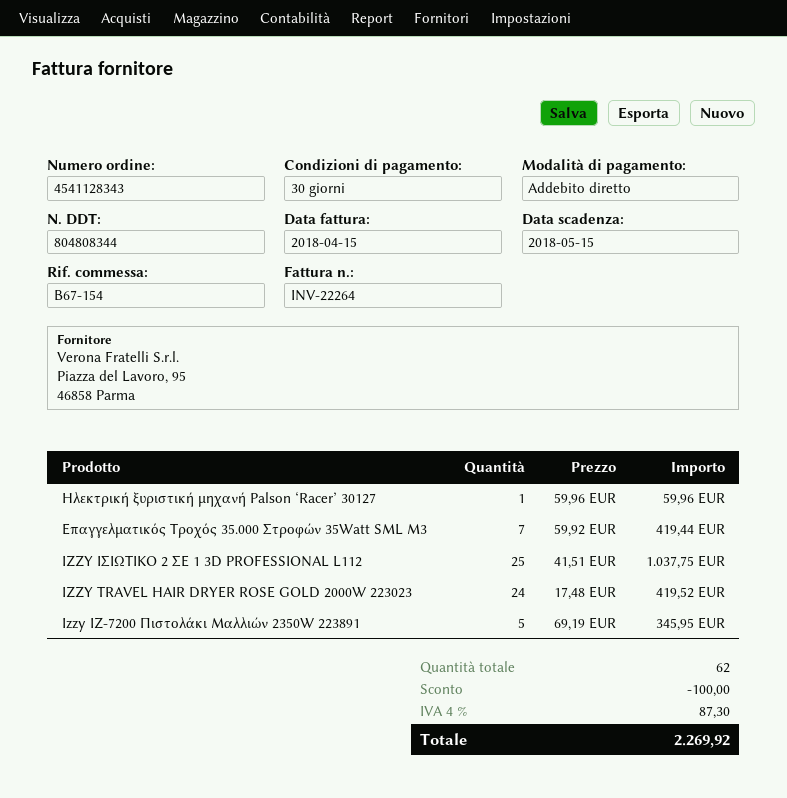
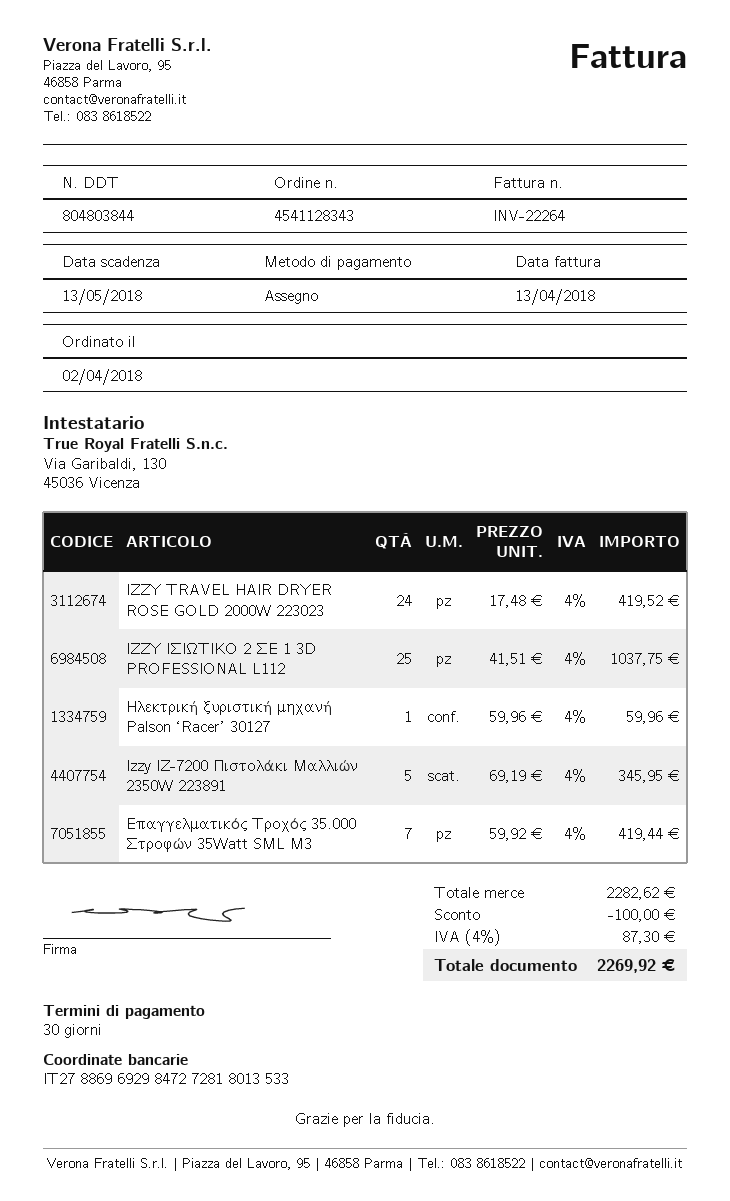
delivery note number: 804808344 -> 804803844
invoice date: 2018-04-15 -> 2018-04-13
due date: 2018-05-15 -> 2018-05-13
payment method: direct debit -> cheque

